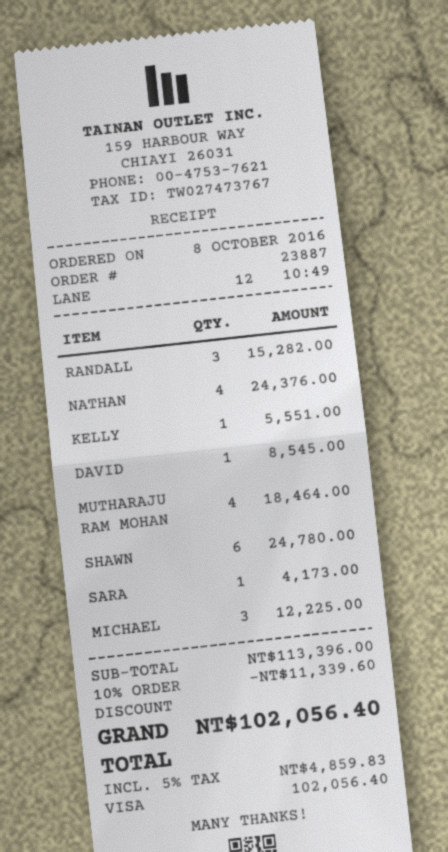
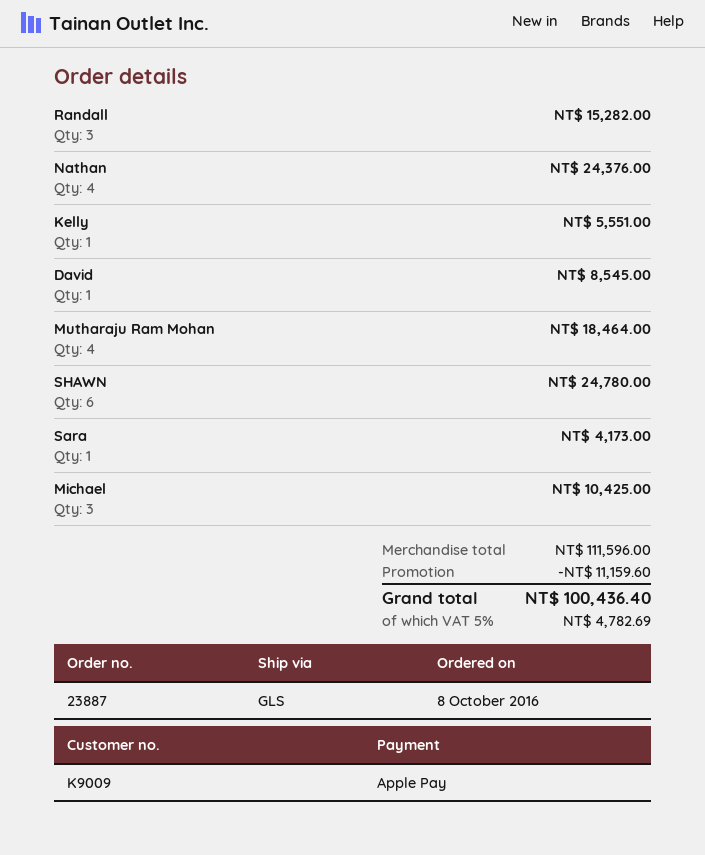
payment method: Visa -> Apple Pay
MICHAEL: 3 for 12225.00 -> 3 for 10425.00
subtotal: 113396.00 -> 111596.00
discount: 11339.60 -> 11159.60
tax: 5% = 4859.83 -> 5% = 4782.69
total: 102056.40 -> 100436.40

